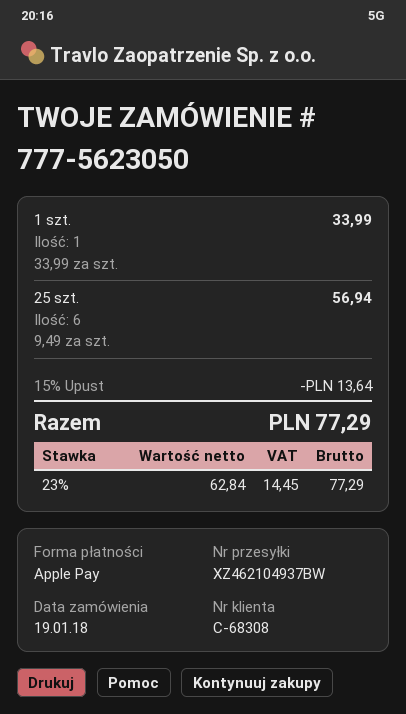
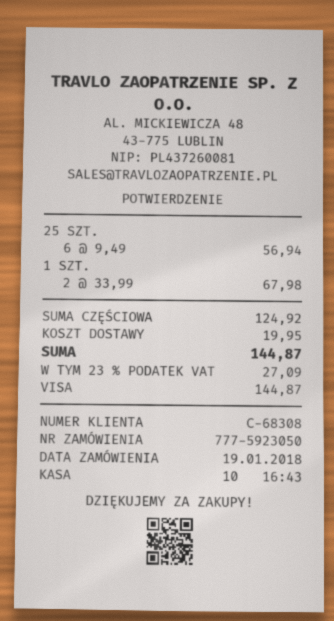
order number: 777-5623050 -> 777-5923050
payment method: Apple Pay -> Visa
1 szt.: 1 x 33.99 = 33.99 -> 2 x 33.99 = 67.98
discount: 15% = 13.64 -> none
shipping: none -> 19.95
tax: 23% = 14.45 -> 23% = 27.09
total: 77.29 -> 144.87

